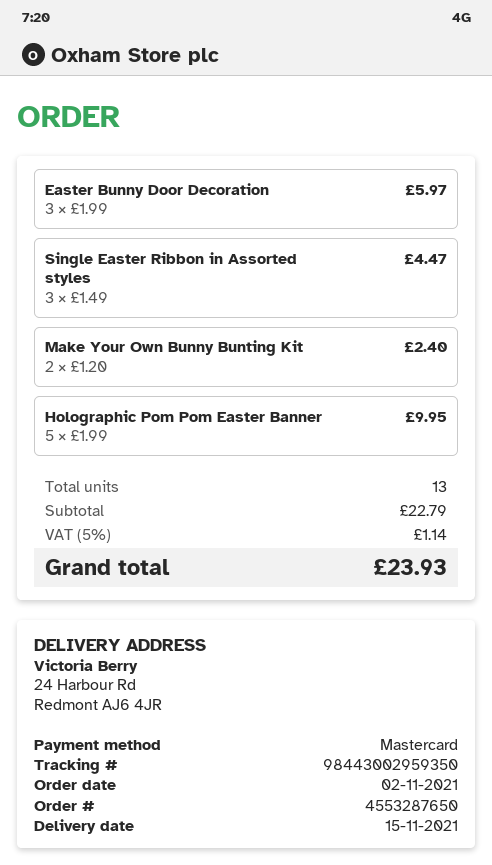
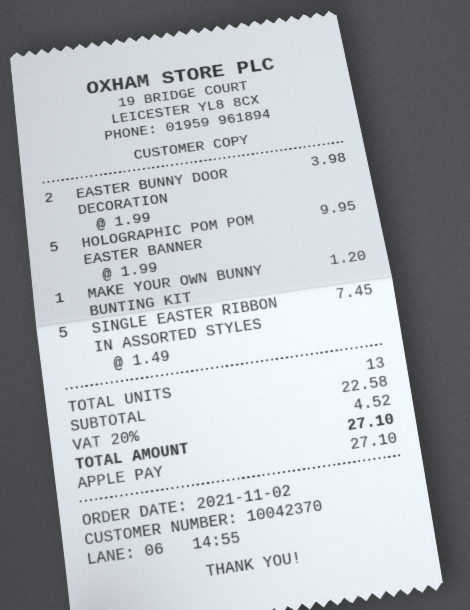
payment method: Mastercard -> Apple Pay
Easter Bunny Door Decoration: 3 x 1.99 = 5.97 -> 2 x 1.99 = 3.98
Single Easter Ribbon in Assorted styles: 3 x 1.49 = 4.47 -> 5 x 1.49 = 7.45
Make Your Own Bunny Bunting Kit: 2 x 1.20 = 2.40 -> 1 x 1.20 = 1.20
subtotal: 22.79 -> 22.58
tax: 5% = 1.14 -> 20% = 4.52
total: 23.93 -> 27.10

